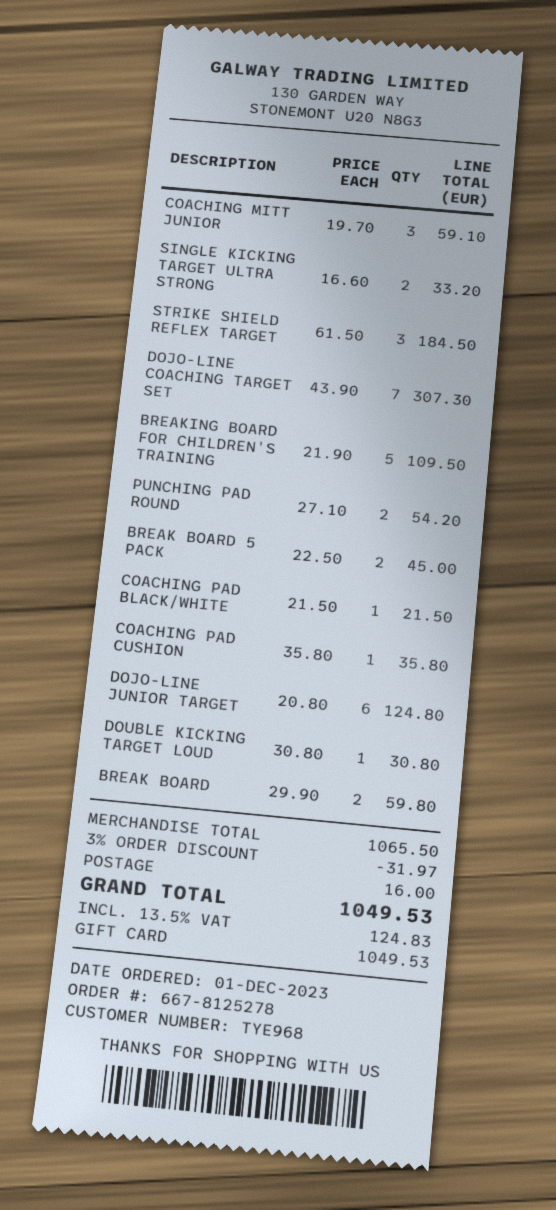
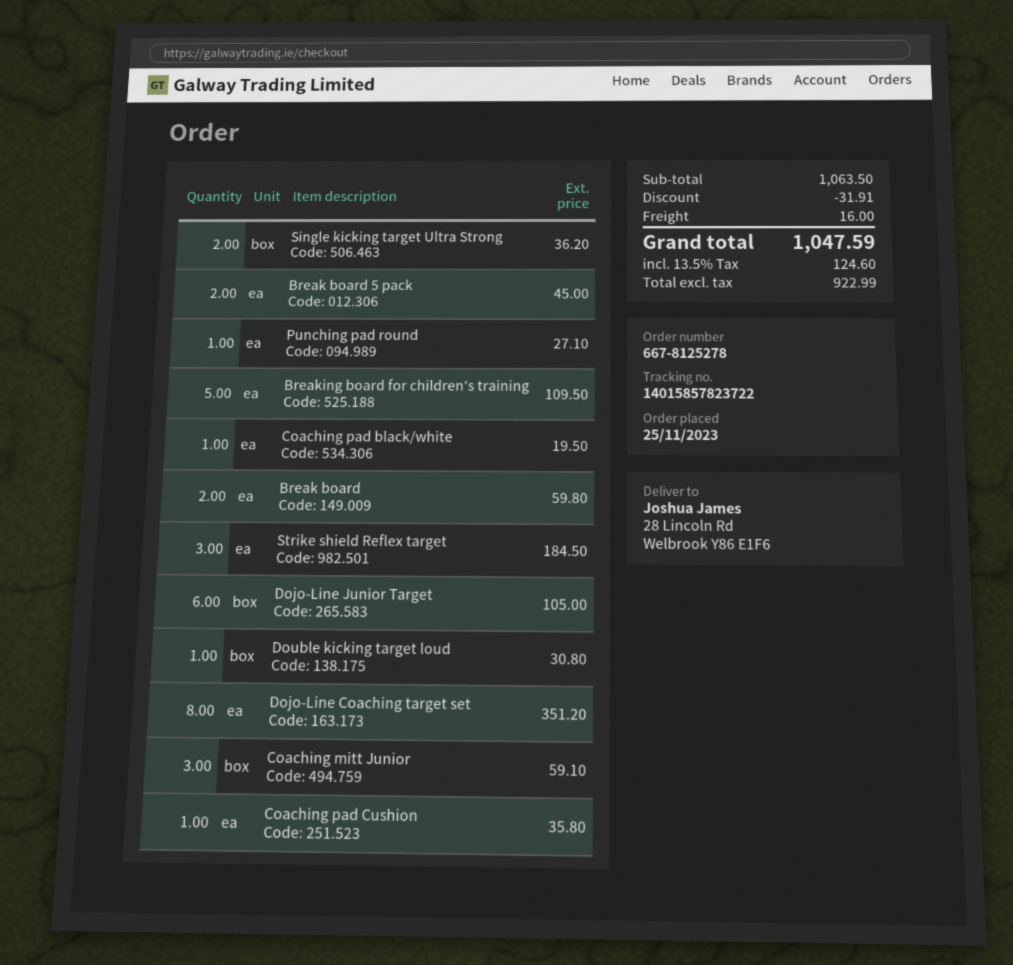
order date: 2023-12-01 -> 2023-11-25
SINGLE KICKING TARGET ULTRA STRONG: 2 for 33.20 -> 2 for 36.20
DOJO-LINE COACHING TARGET SET: 7 for 307.30 -> 8 for 351.20
PUNCHING PAD ROUND: 2 for 54.20 -> 1 for 27.10
COACHING PAD BLACK/WHITE: 1 for 21.50 -> 1 for 19.50
DOJO-LINE JUNIOR TARGET: 6 for 124.80 -> 6 for 105.00
subtotal: 1065.50 -> 1063.50
discount: 31.97 -> 31.91
tax: 13.5% = 124.83 -> 13.5% = 124.60
total: 1049.53 -> 1047.59

